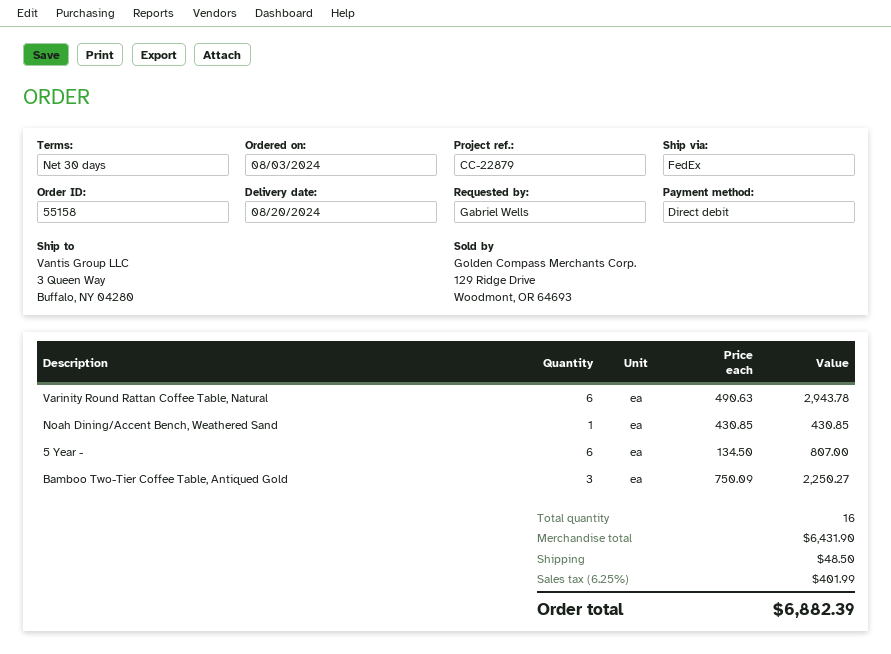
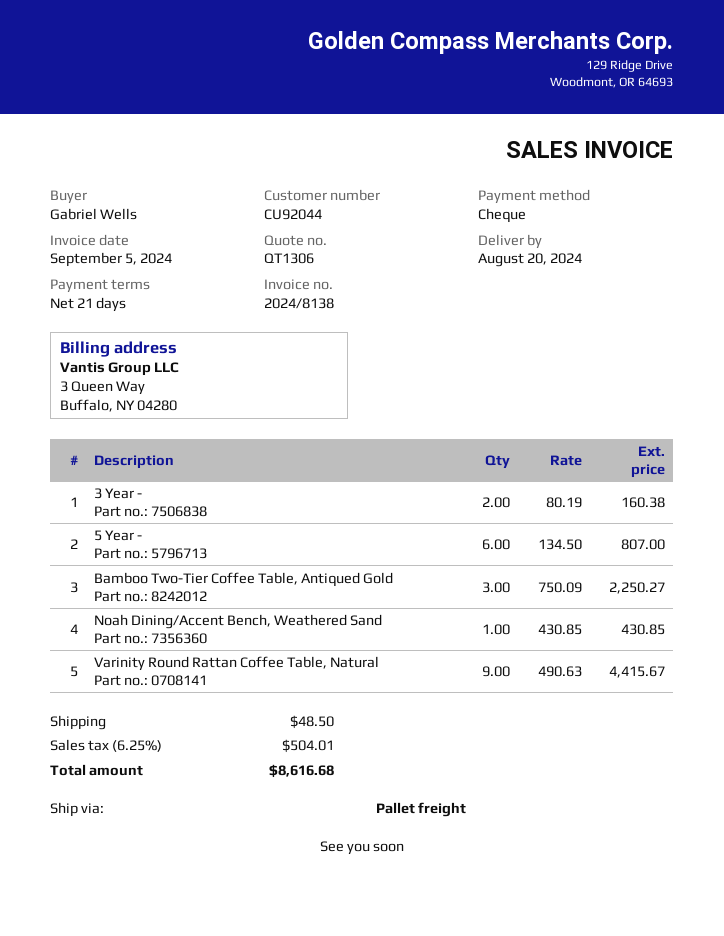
payment terms: 30 days -> 21 days
payment method: direct debit -> cheque
shipping method: FedEx -> pallet freight
Varinity Round Rattan Coffee Table, Natural: 6 x 490.63 = 2943.78 -> 9 x 490.63 = 4415.67
3 Year -: none -> 2 x 80.19 = 160.38
tax: 6.25% = 401.99 -> 6.25% = 504.01
total: 6882.39 -> 8616.68

